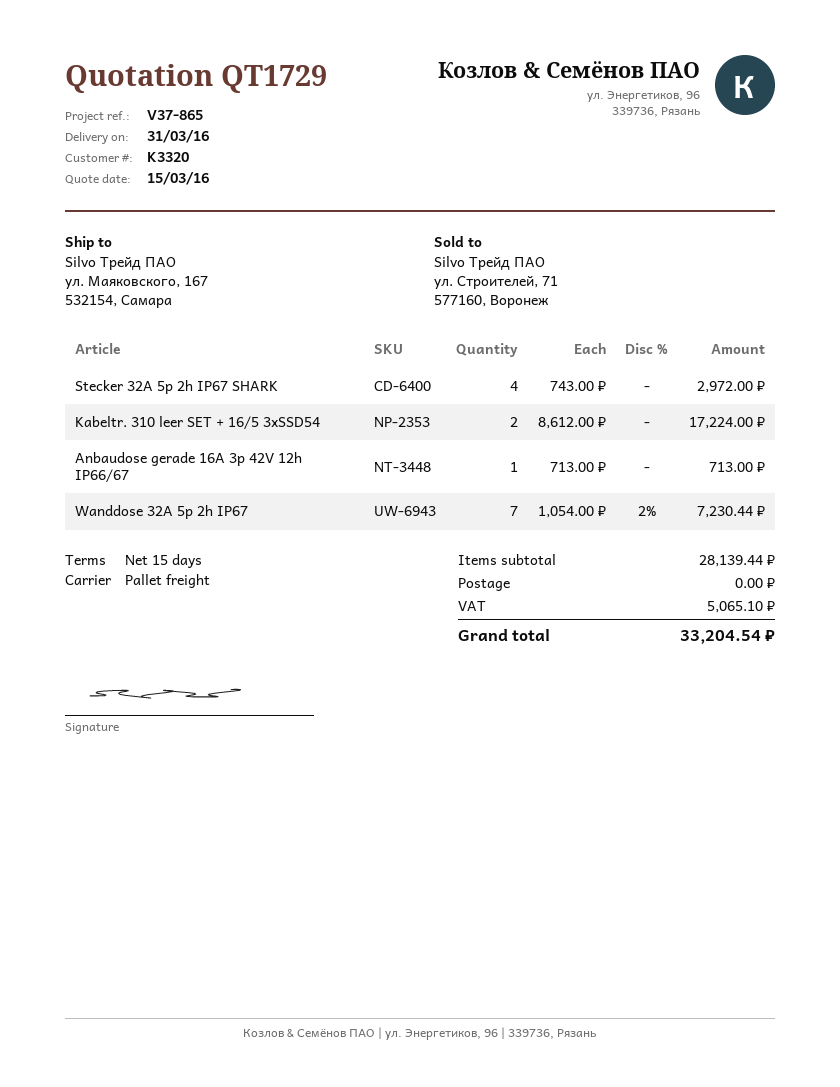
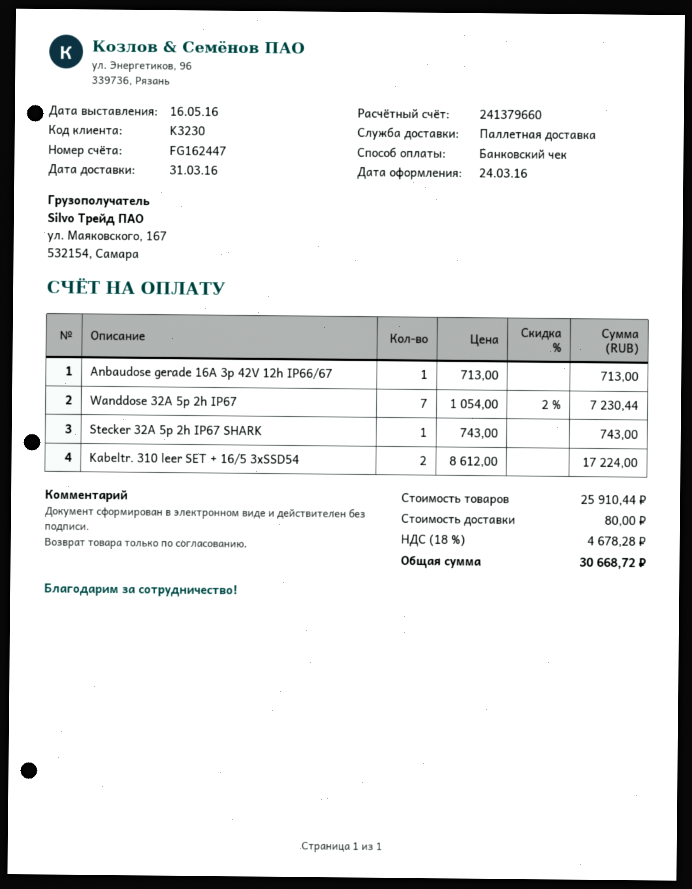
customer number: K3320 -> K3230
Stecker 32A 5p 2h IP67 SHARK: 4 x 743.00 = 2972.00 -> 1 x 743.00 = 743.00
subtotal: 28139.44 -> 25910.44
shipping: 0.00 -> 80.00
tax: 5065.10 -> 4678.28
total: 33204.54 -> 30668.72

